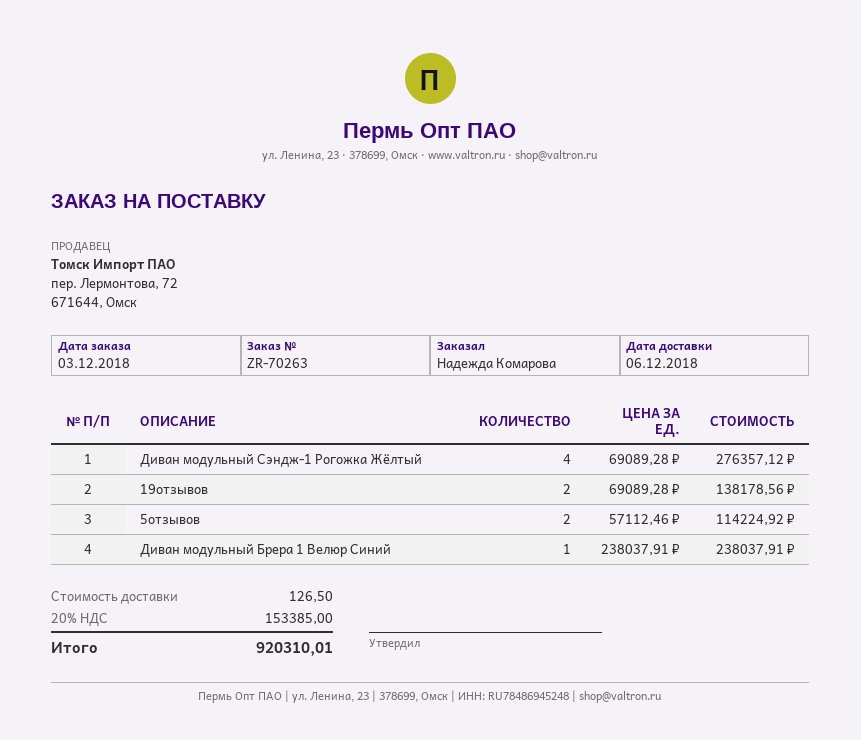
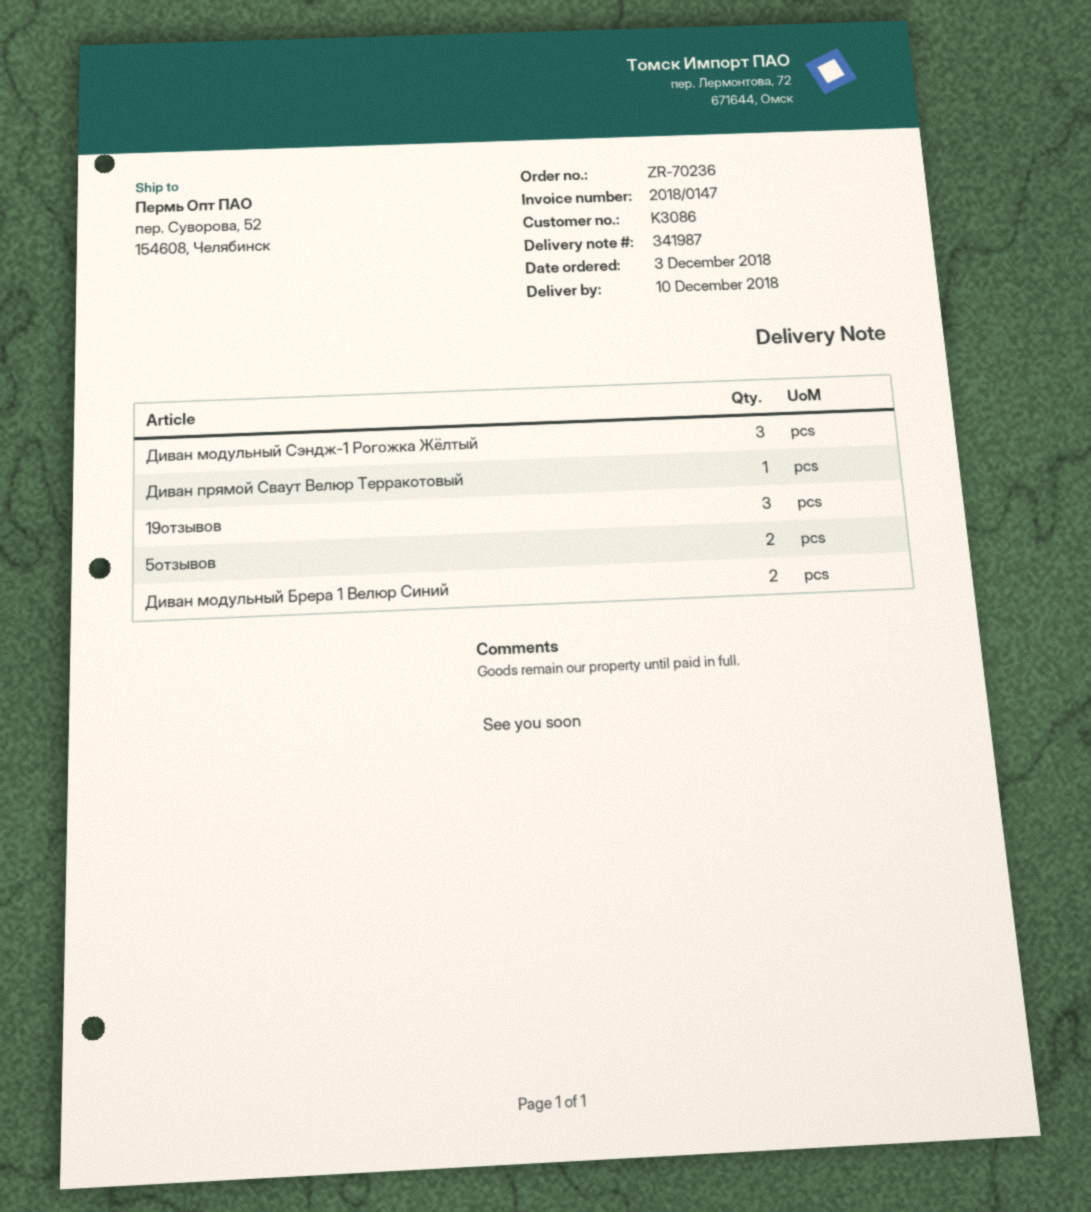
order number: ZR-70263 -> ZR-70236
delivery date: 2018-12-06 -> 2018-12-10
Диван модульный Сэндж-1 Рогожка Жёлтый: 4 -> 3
19отзывов: 2 -> 3
Диван модульный Брера 1 Велюр Синий: 1 -> 2
Диван прямой Сваут Велюр Терракотовый: none -> 1

